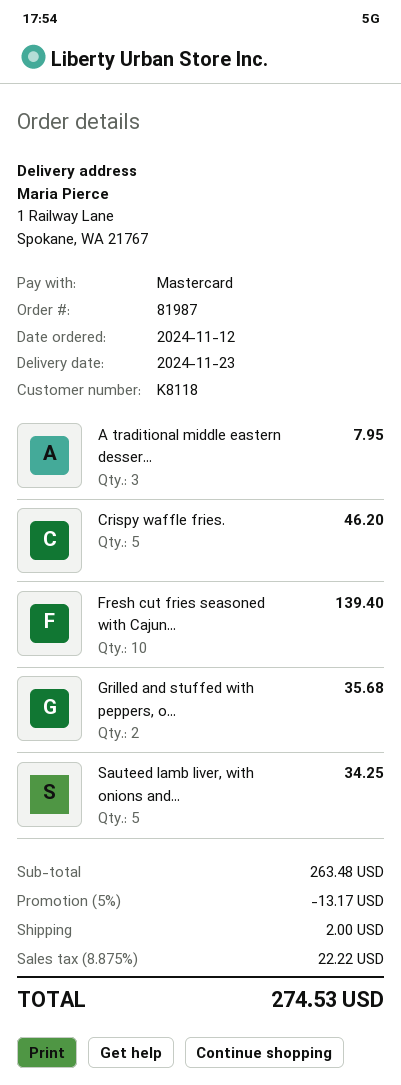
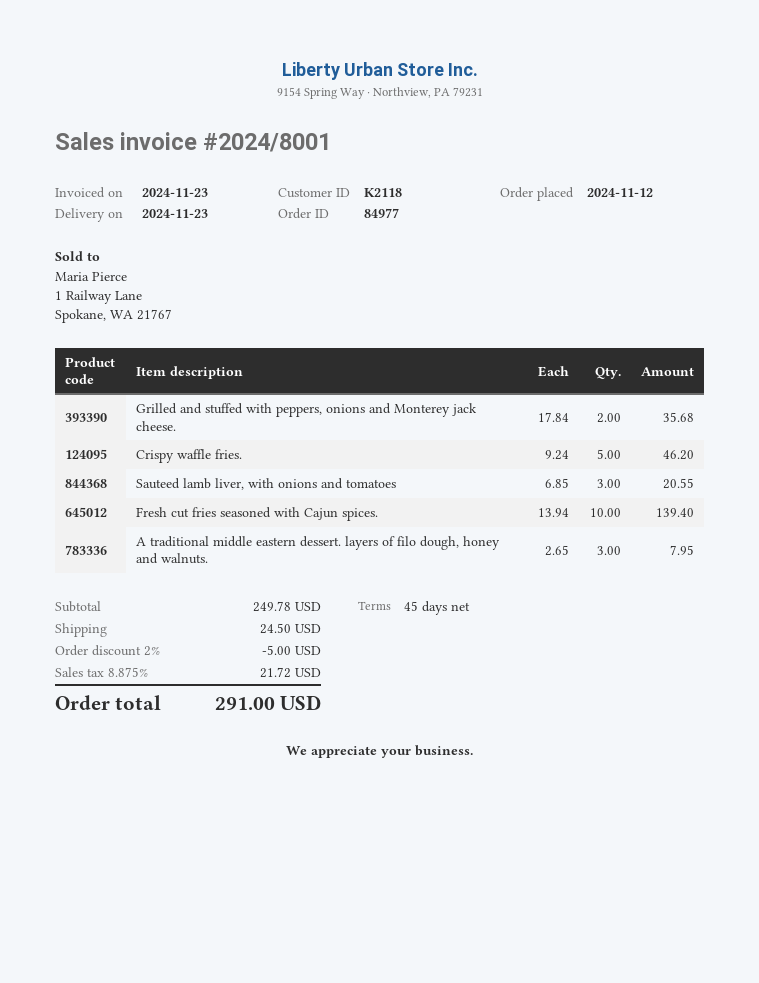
order number: 81987 -> 84977
customer number: K8118 -> K2118
Sauteed lamb liver, with onions and...: 5 for 34.25 -> 3 for 20.55
subtotal: 263.48 -> 249.78
discount: 5% = 13.17 -> 2% = 5.00
shipping: 2.00 -> 24.50
tax: 8.875% = 22.22 -> 8.875% = 21.72
total: 274.53 -> 291.00

